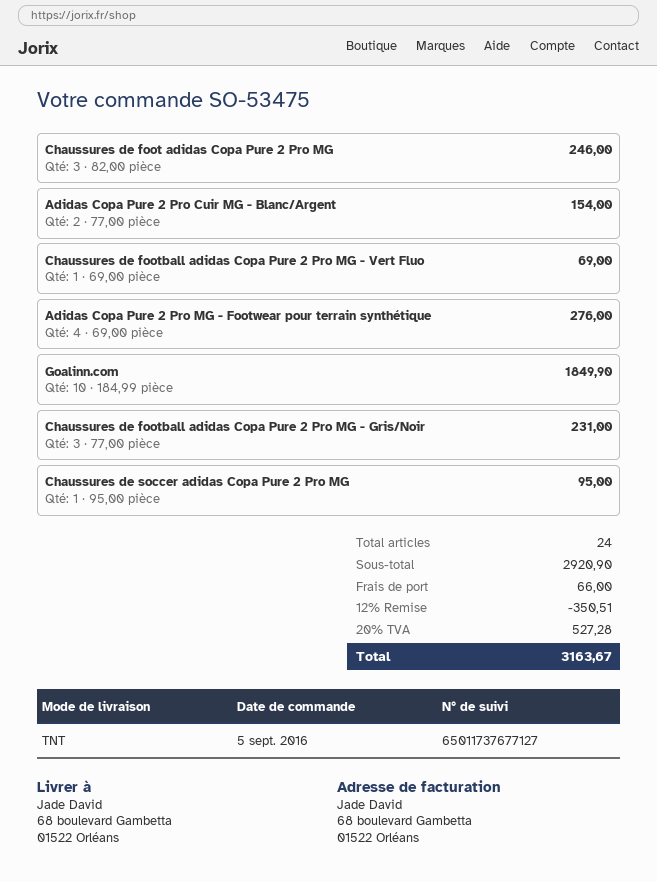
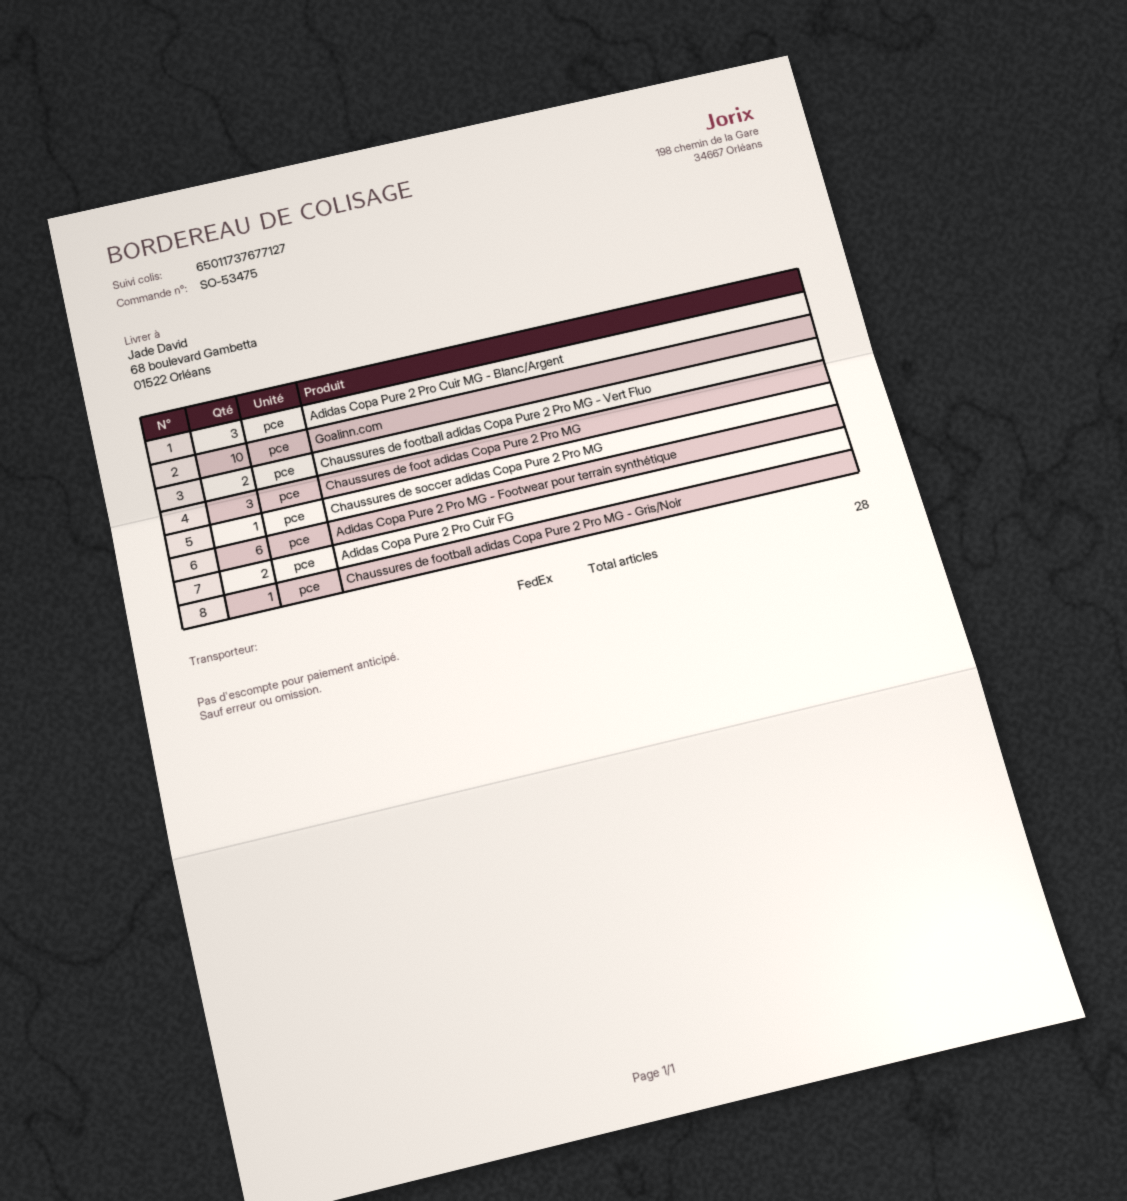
shipping method: TNT -> FedEx
Adidas Copa Pure 2 Pro Cuir MG - Blanc/Argent: 2 -> 3
Chaussures de football adidas Copa Pure 2 Pro MG - Vert Fluo: 1 -> 2
Adidas Copa Pure 2 Pro MG - Footwear pour terrain synthétique: 4 -> 6
Chaussures de football adidas Copa Pure 2 Pro MG - Gris/Noir: 3 -> 1
Adidas Copa Pure 2 Pro Cuir FG: none -> 2
total quantity: 24 -> 28

